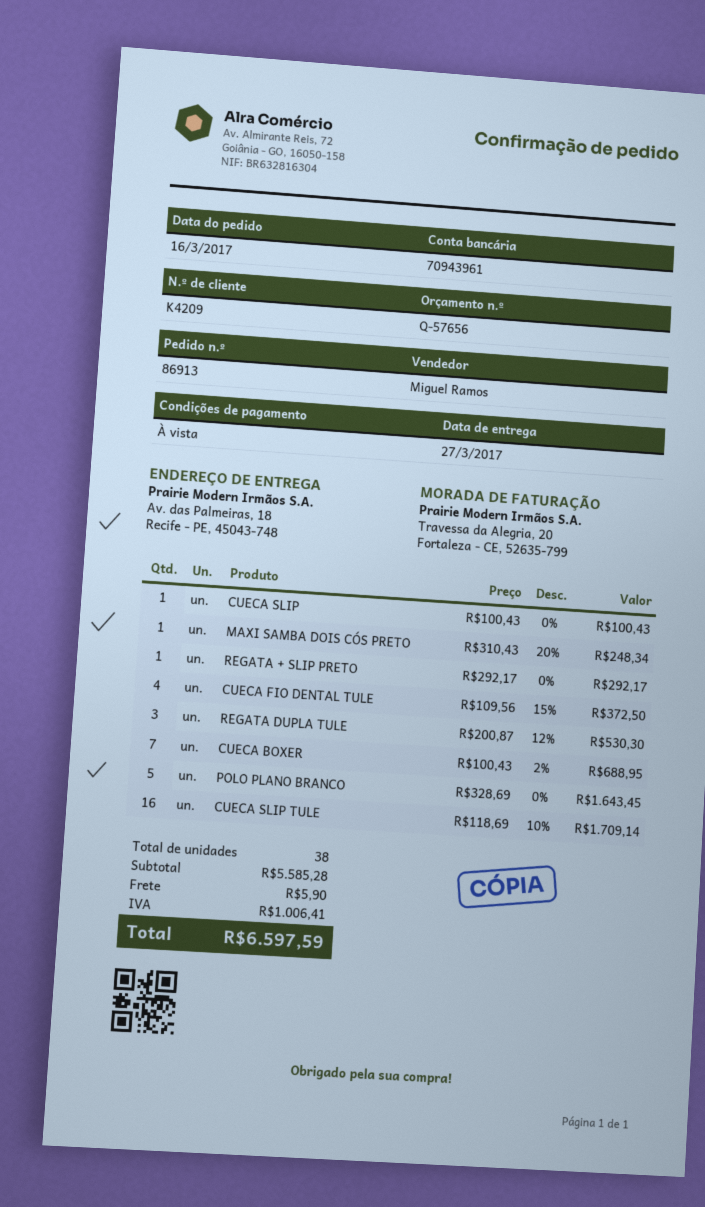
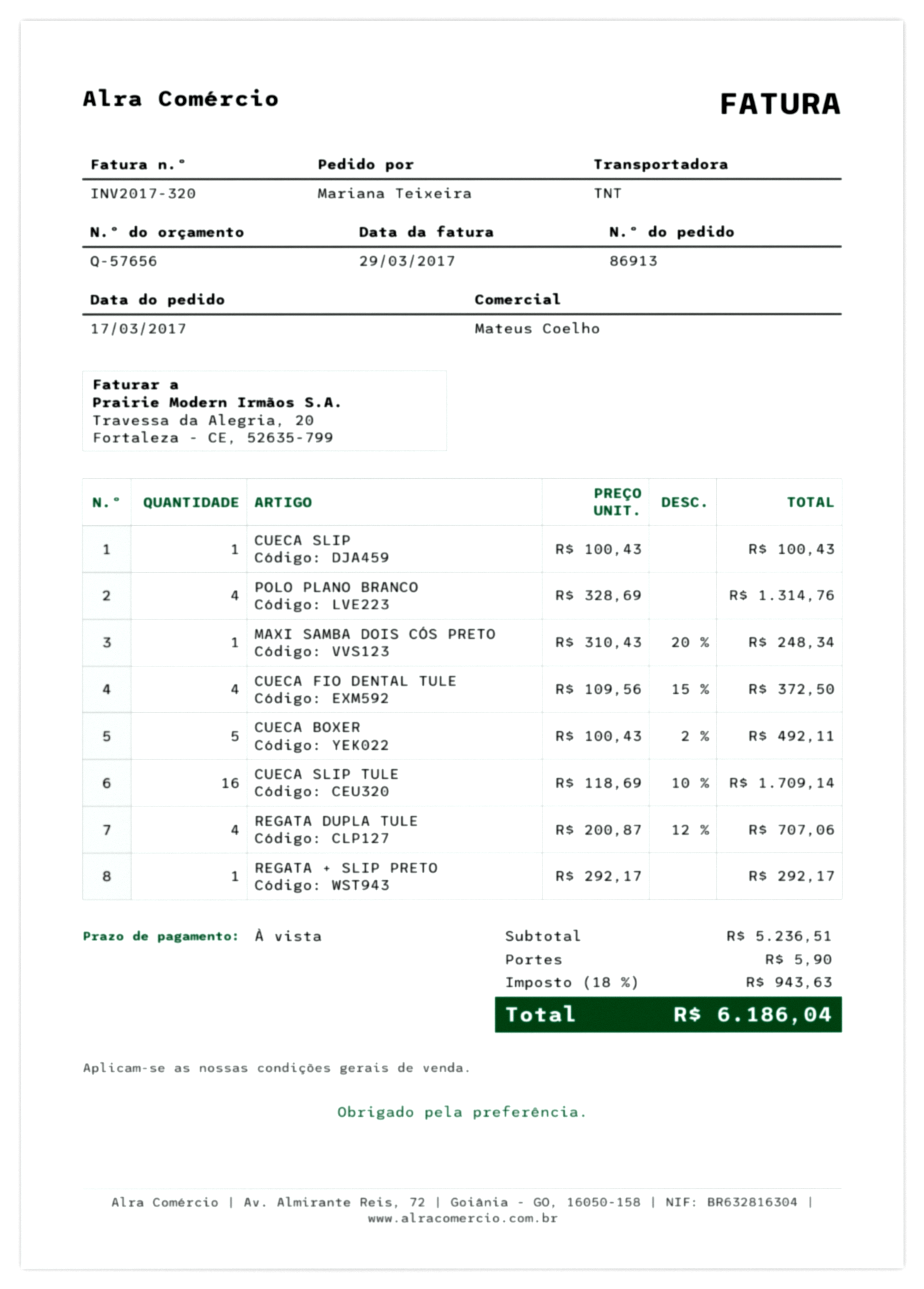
order date: 2017-03-16 -> 2017-03-17
sales rep: Miguel Ramos -> Mateus Coelho
REGATA DUPLA TULE: 3 x 200.87 - 12% = 530.30 -> 4 x 200.87 - 12% = 707.06
CUECA BOXER: 7 x 100.43 - 2% = 688.95 -> 5 x 100.43 - 2% = 492.11
POLO PLANO BRANCO: 5 x 328.69 = 1643.45 -> 4 x 328.69 = 1314.76
subtotal: 5585.28 -> 5236.51
tax: 1006.41 -> 943.63
total: 6597.59 -> 6186.04

